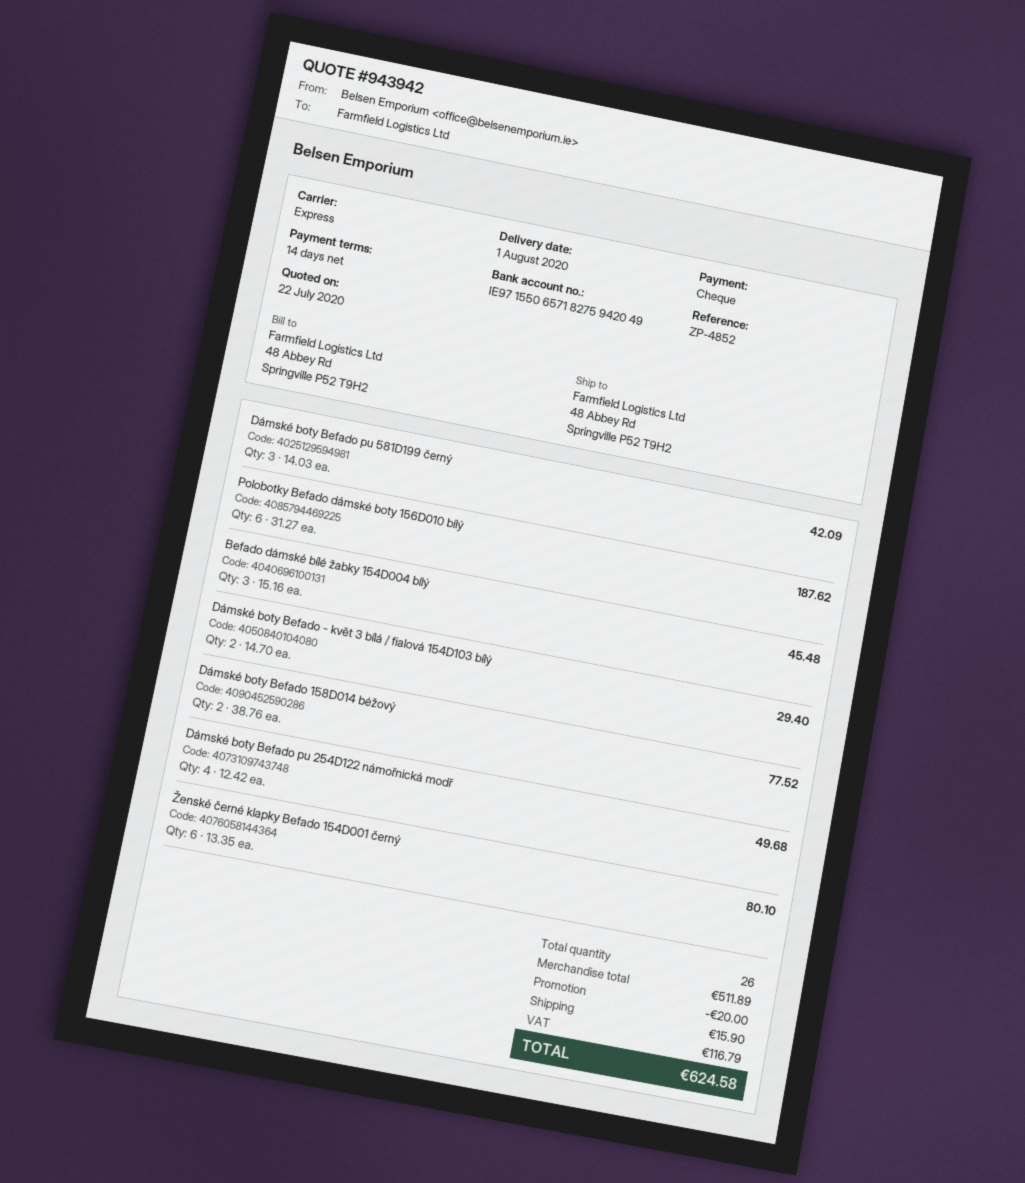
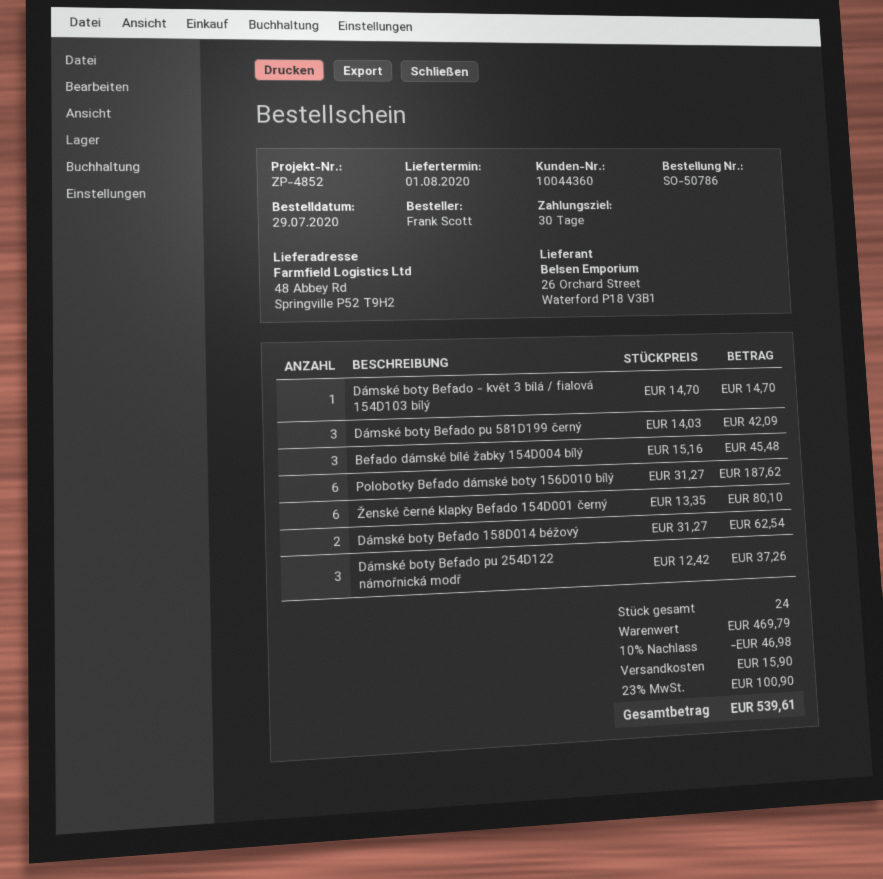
payment terms: 14 days -> 30 days
Dámské boty Befado - květ 3 bílá / fialová 154D103 bílý: 2 x 14.70 = 29.40 -> 1 x 14.70 = 14.70
Dámské boty Befado 158D014 béžový: 2 x 38.76 = 77.52 -> 2 x 31.27 = 62.54
Dámské boty Befado pu 254D122 námořnická modř: 4 x 12.42 = 49.68 -> 3 x 12.42 = 37.26
total quantity: 26 -> 24
subtotal: 511.89 -> 469.79
discount: 20.00 -> 46.98
tax: 116.79 -> 100.90
total: 624.58 -> 539.61

